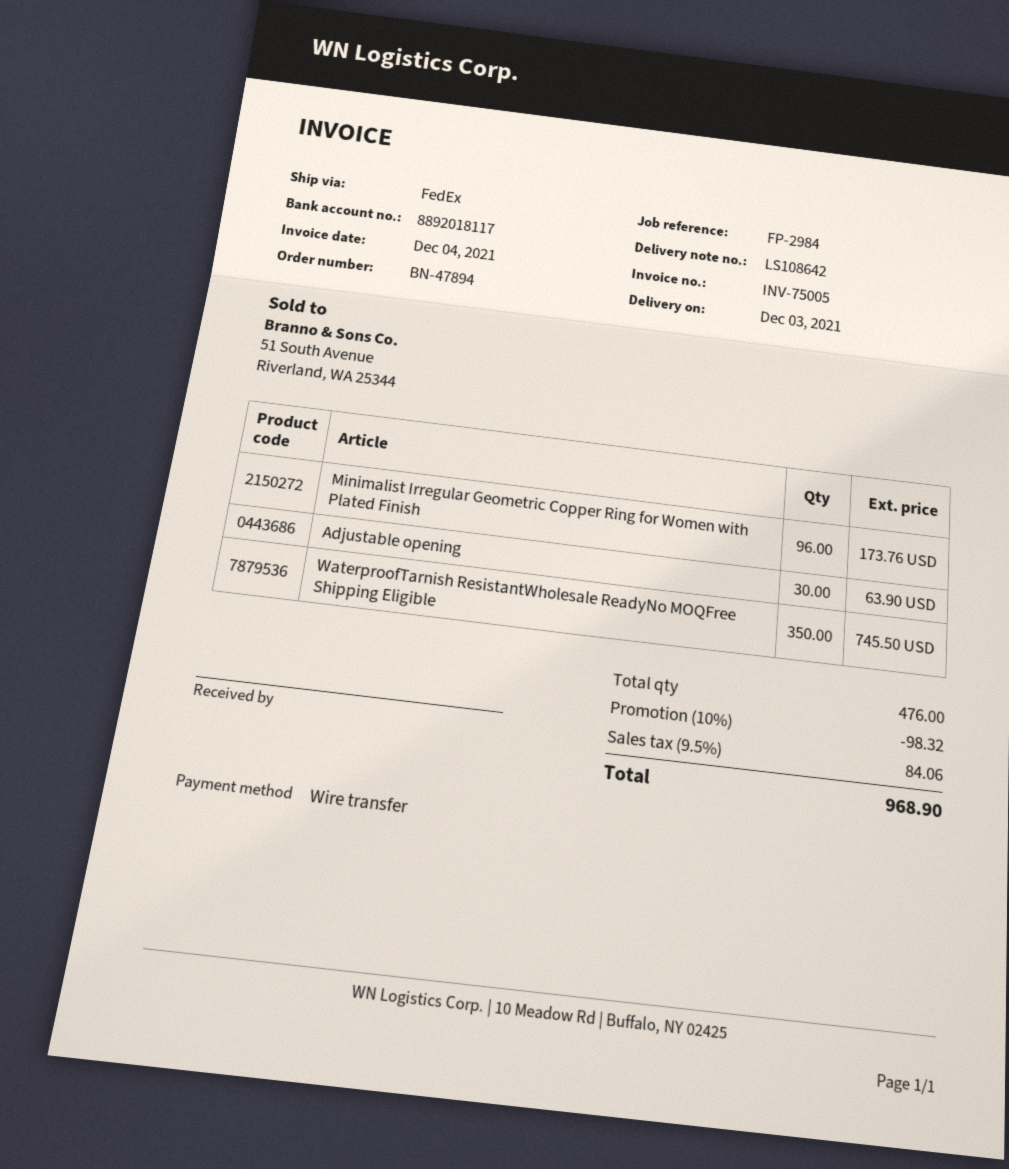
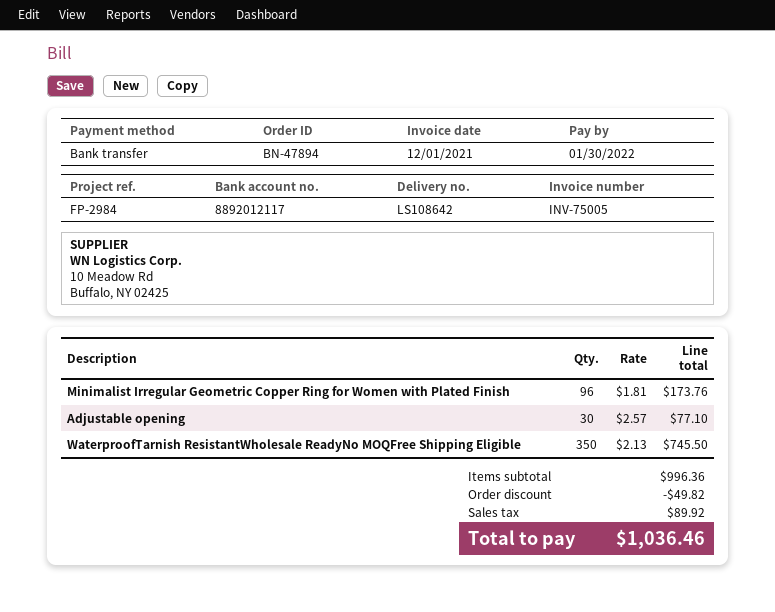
invoice date: 2021-12-04 -> 2021-12-01
bank account: 8892018117 -> 8892012117
Adjustable opening: 30 for 63.90 -> 30 for 77.10
discount: 98.32 -> 49.82
tax: 84.06 -> 89.92
total: 968.90 -> 1036.46

